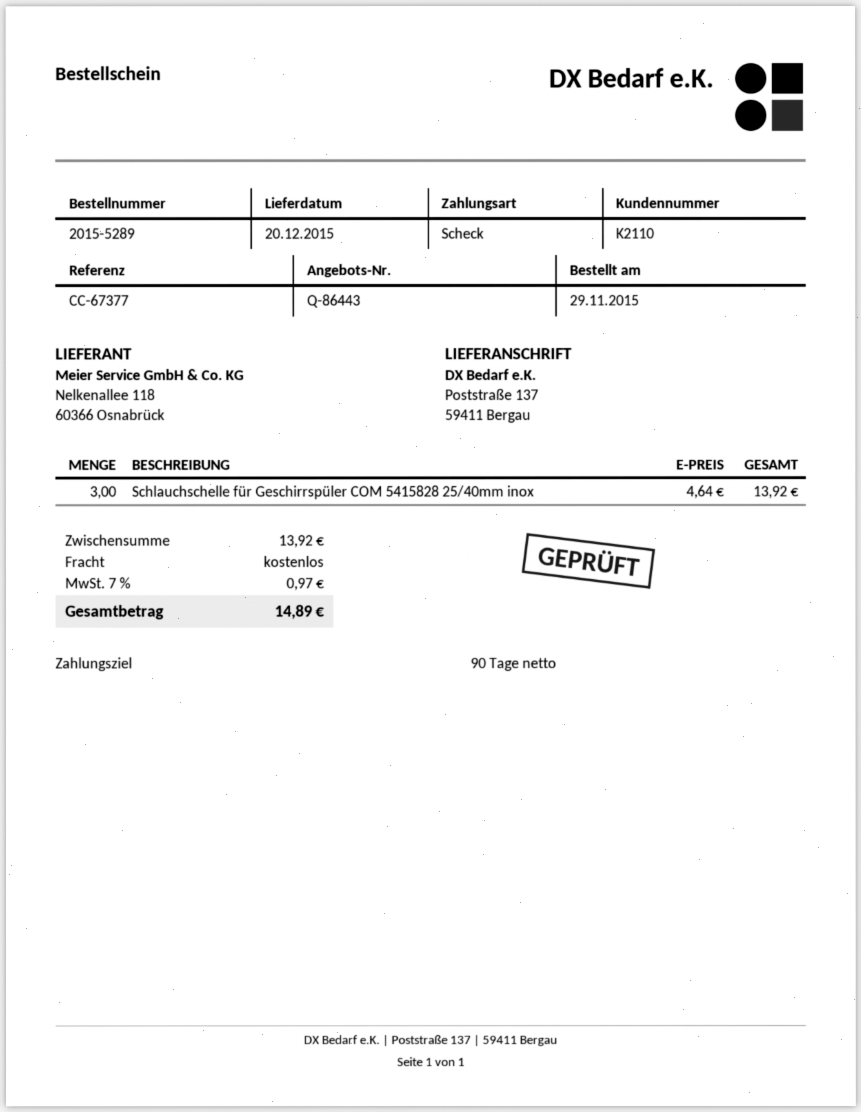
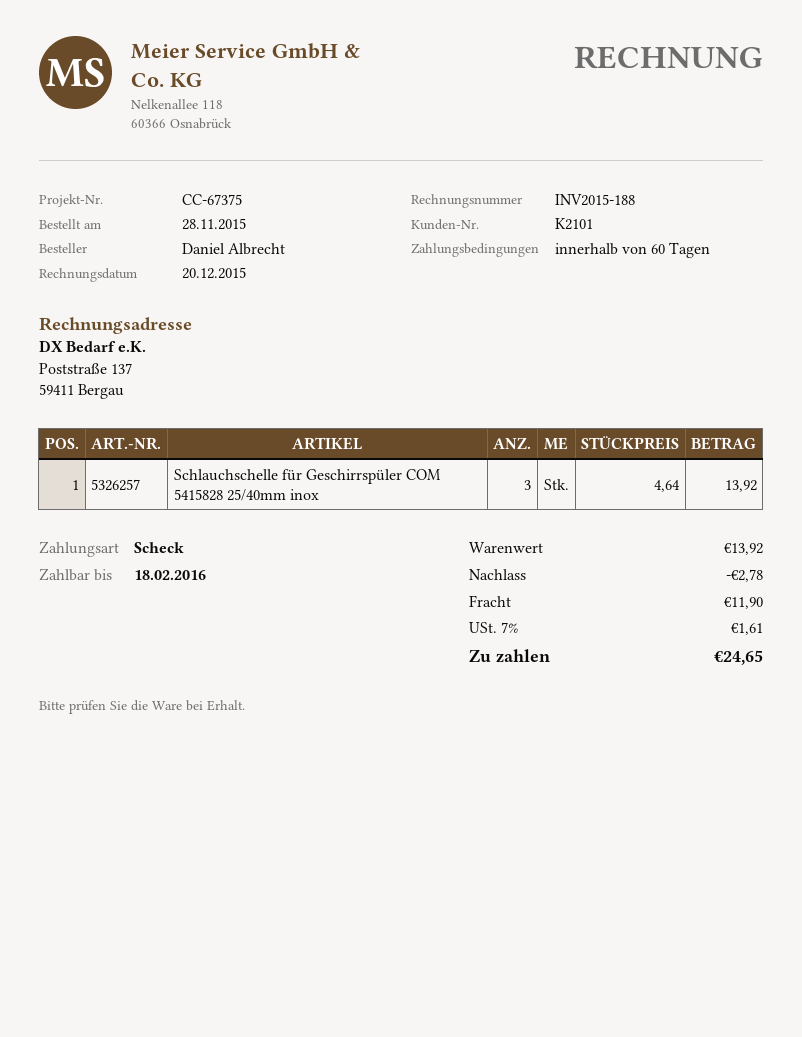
order date: 2015-11-29 -> 2015-11-28
payment terms: 90 days -> 60 days
customer number: K2110 -> K2101
reference: CC-67377 -> CC-67375
discount: none -> 2.78
shipping: 0.00 -> 11.90
tax: 7% = 0.97 -> 7% = 1.61
total: 14.89 -> 24.65

